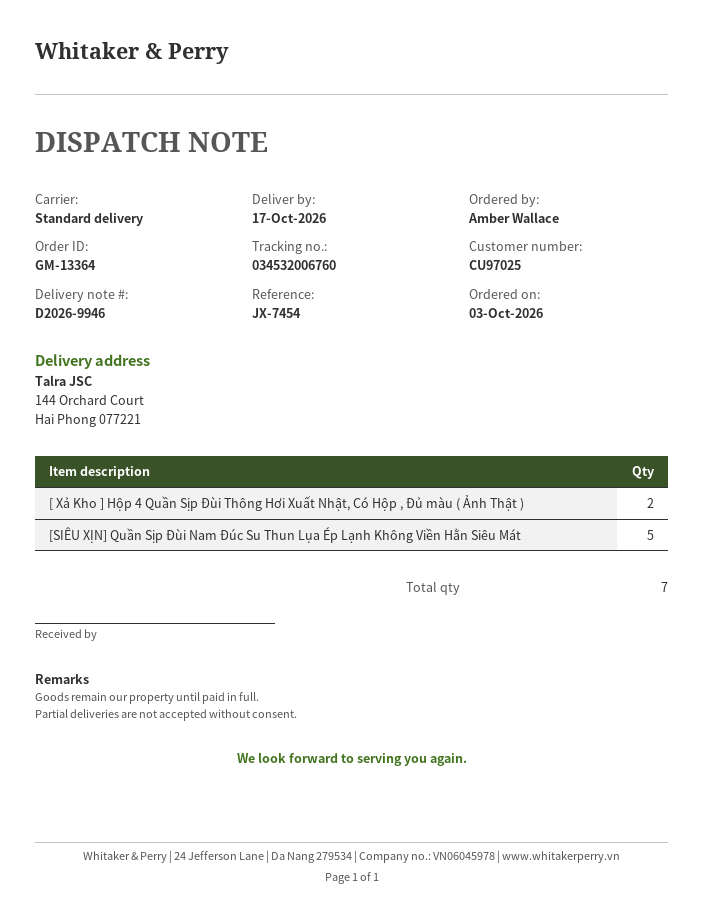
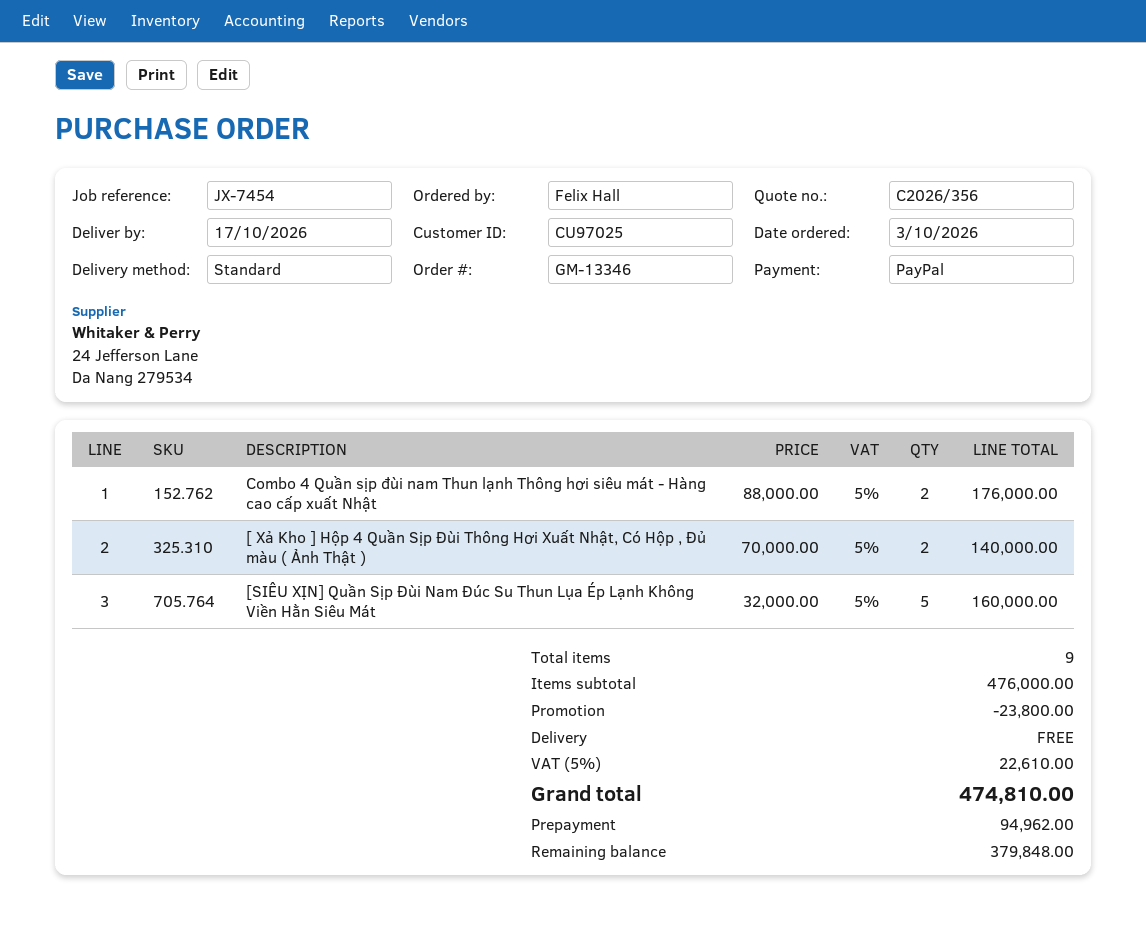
order number: GM-13364 -> GM-13346
ordered by: Amber Wallace -> Felix Hall
Combo 4 Quần sịp đùi nam Thun lạnh Thông hơi siêu mát - Hàng cao cấp xuất Nhật: none -> 2
total quantity: 7 -> 9

